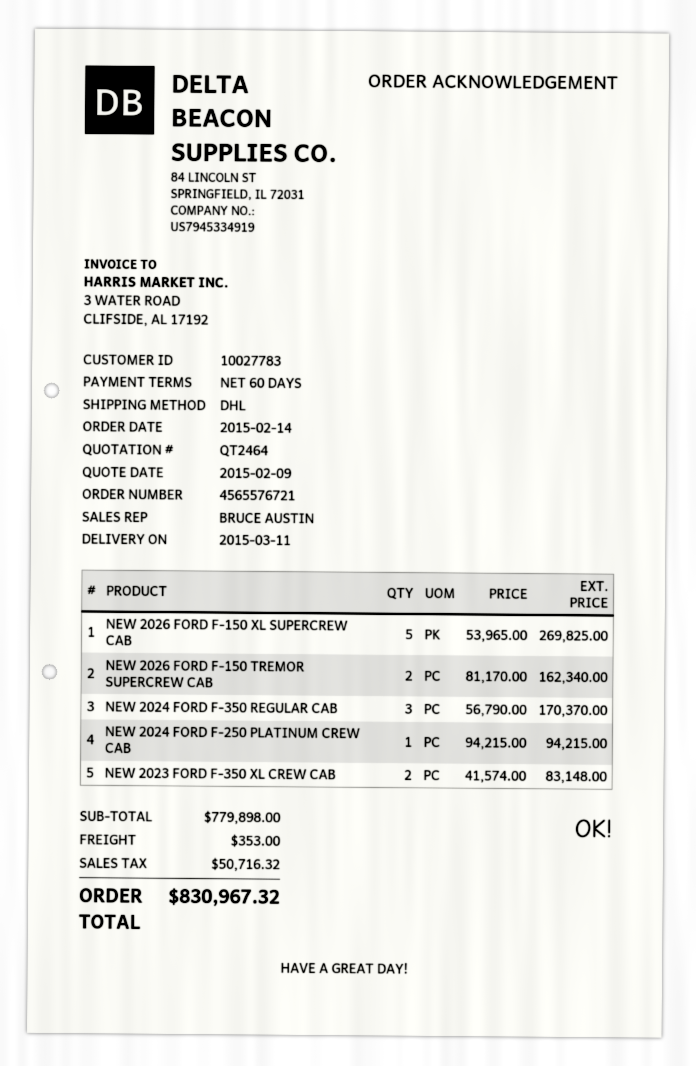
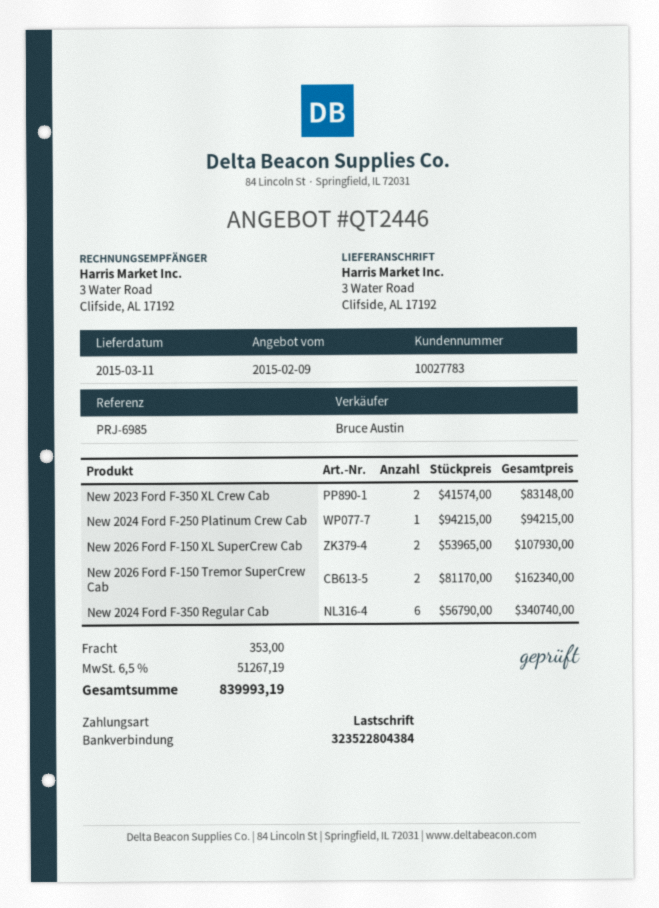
quote number: QT2464 -> QT2446
NEW 2026 FORD F-150 XL SUPERCREW CAB: 5 x 53965.00 = 269825.00 -> 2 x 53965.00 = 107930.00
NEW 2024 FORD F-350 REGULAR CAB: 3 x 56790.00 = 170370.00 -> 6 x 56790.00 = 340740.00
tax: 50716.32 -> 51267.19
total: 830967.32 -> 839993.19

